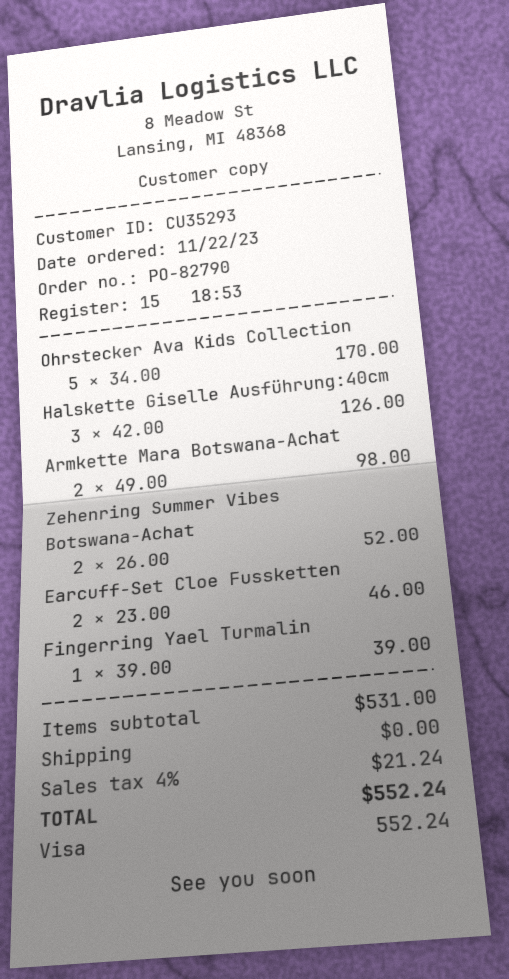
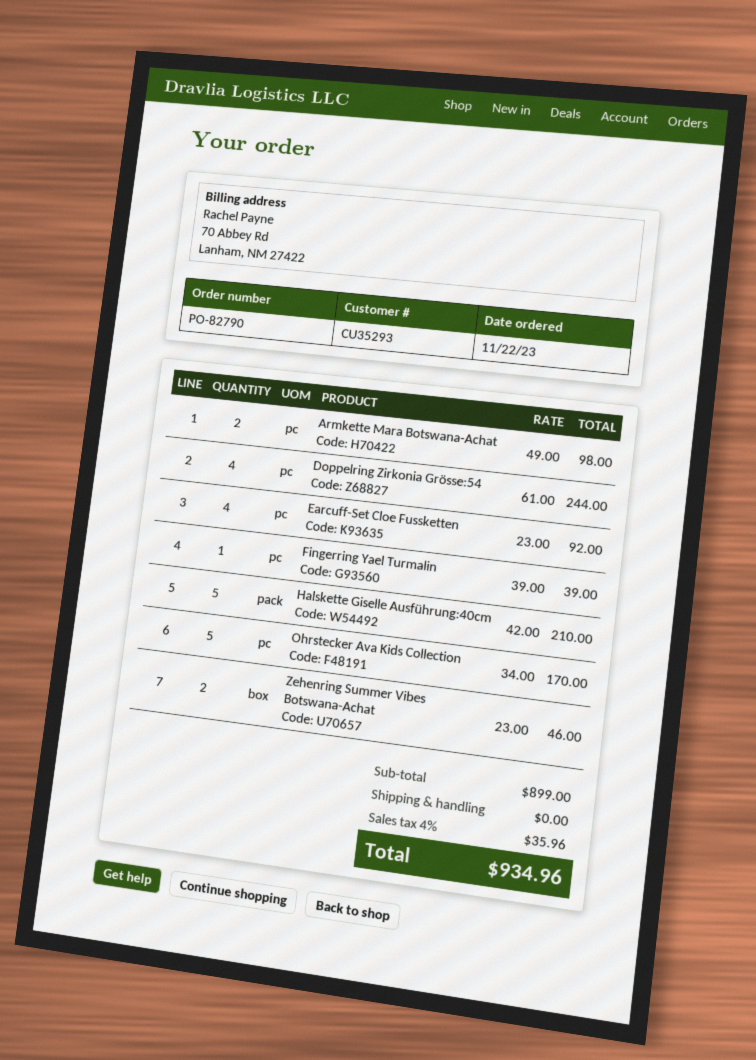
Halskette Giselle Ausführung:40cm: 3 x 42.00 = 126.00 -> 5 x 42.00 = 210.00
Zehenring Summer Vibes Botswana-Achat: 2 x 26.00 = 52.00 -> 2 x 23.00 = 46.00
Earcuff-Set Cloe Fussketten: 2 x 23.00 = 46.00 -> 4 x 23.00 = 92.00
Doppelring Zirkonia Grösse:54: none -> 4 x 61.00 = 244.00
subtotal: 531.00 -> 899.00
tax: 4% = 21.24 -> 4% = 35.96
total: 552.24 -> 934.96

